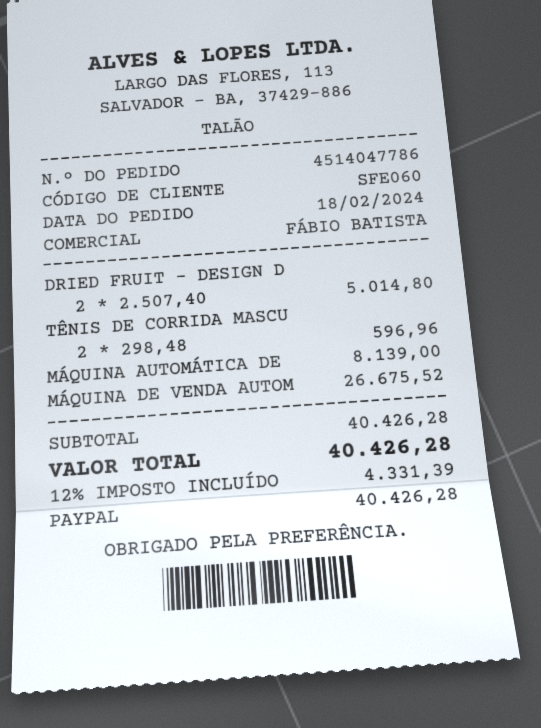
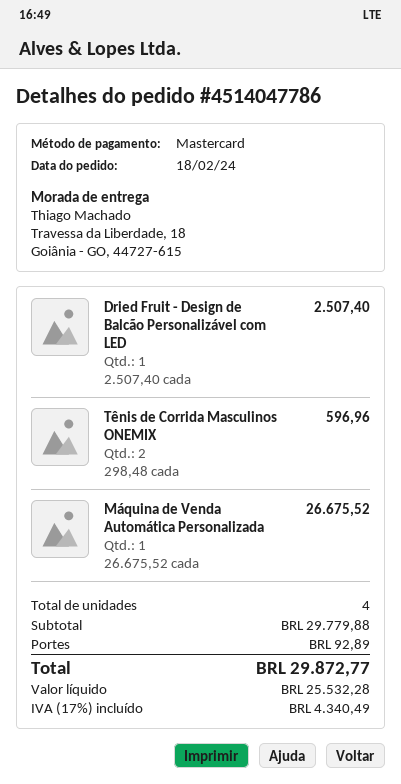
payment method: PayPal -> Mastercard
DRIED FRUIT - DESIGN D: 2 x 2507.40 = 5014.80 -> 1 x 2507.40 = 2507.40
MÁQUINA AUTOMÁTICA DE: 1 x 8139.00 = 8139.00 -> none
subtotal: 40426.28 -> 29779.88
shipping: none -> 92.89
tax: 12% = 4331.39 -> 17% = 4340.49
total: 40426.28 -> 29872.77

